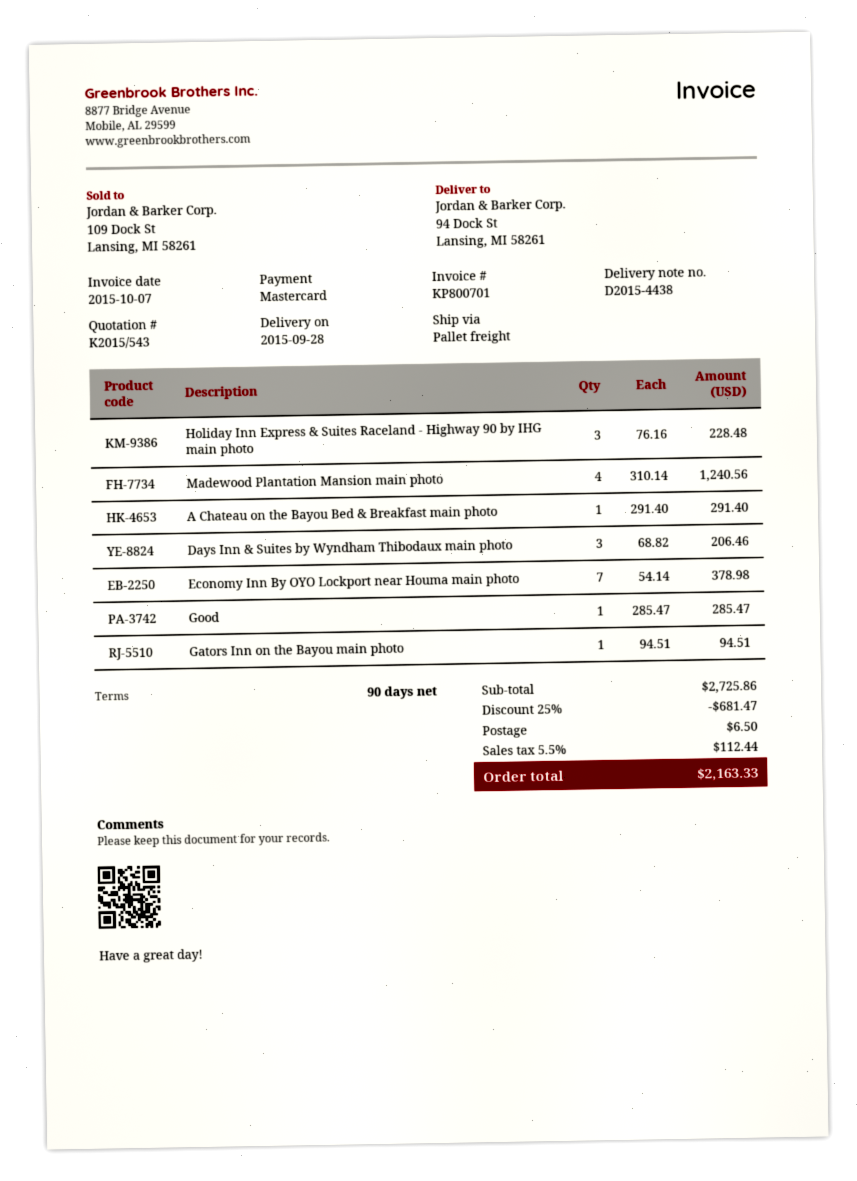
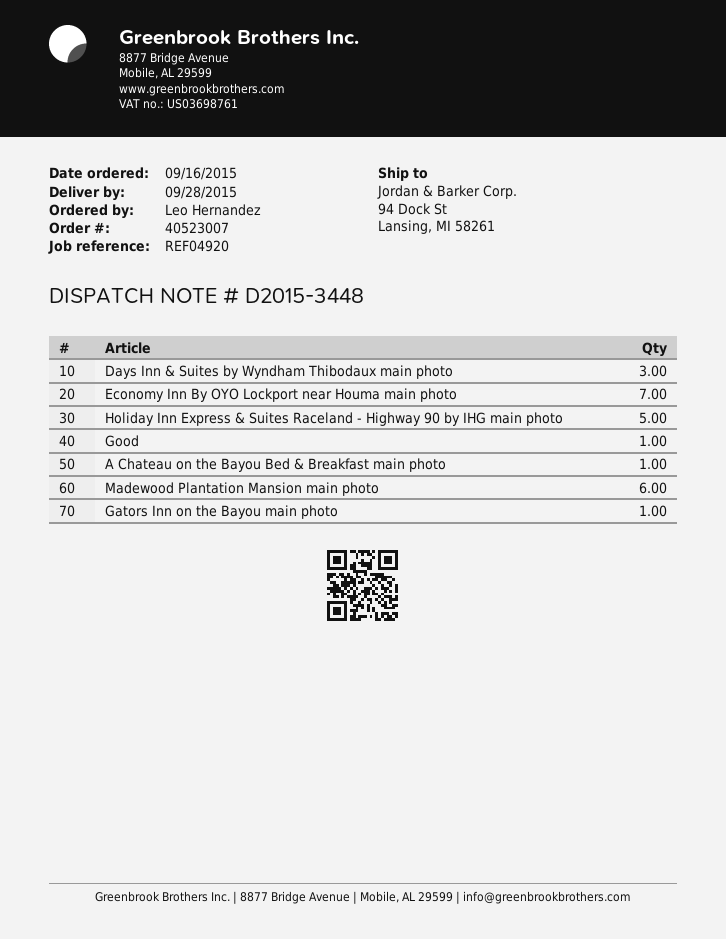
delivery note number: D2015-4438 -> D2015-3448
Holiday Inn Express & Suites Raceland - Highway 90 by IHG main photo: 3 -> 5
Madewood Plantation Mansion main photo: 4 -> 6

